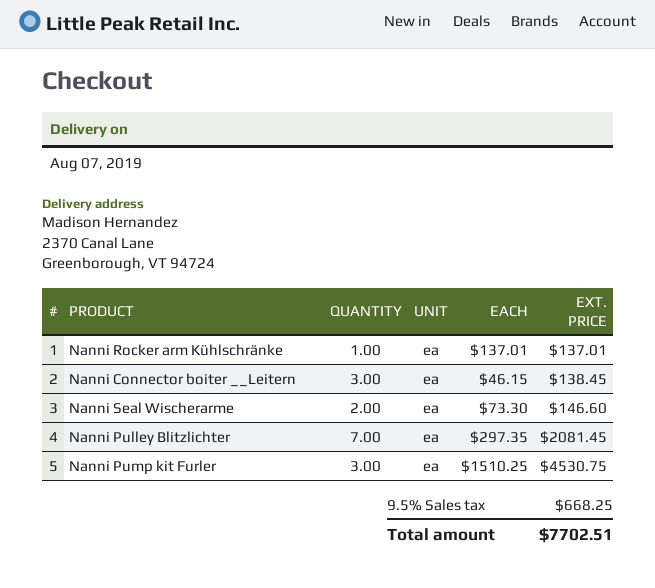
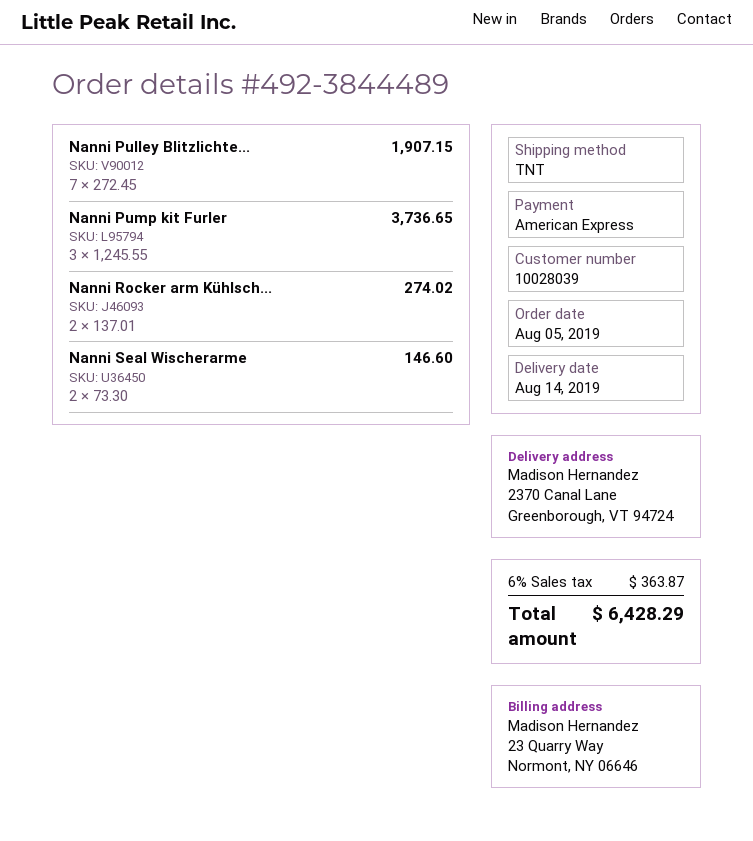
delivery date: 2019-08-07 -> 2019-08-14
Nanni Rocker arm Kühlschränke: 1 x 137.01 = 137.01 -> 2 x 137.01 = 274.02
Nanni Connector boiter __Leitern: 3 x 46.15 = 138.45 -> none
Nanni Pulley Blitzlichter: 7 x 297.35 = 2081.45 -> 7 x 272.45 = 1907.15
Nanni Pump kit Furler: 3 x 1510.25 = 4530.75 -> 3 x 1245.55 = 3736.65
tax: 9.5% = 668.25 -> 6% = 363.87
total: 7702.51 -> 6428.29

